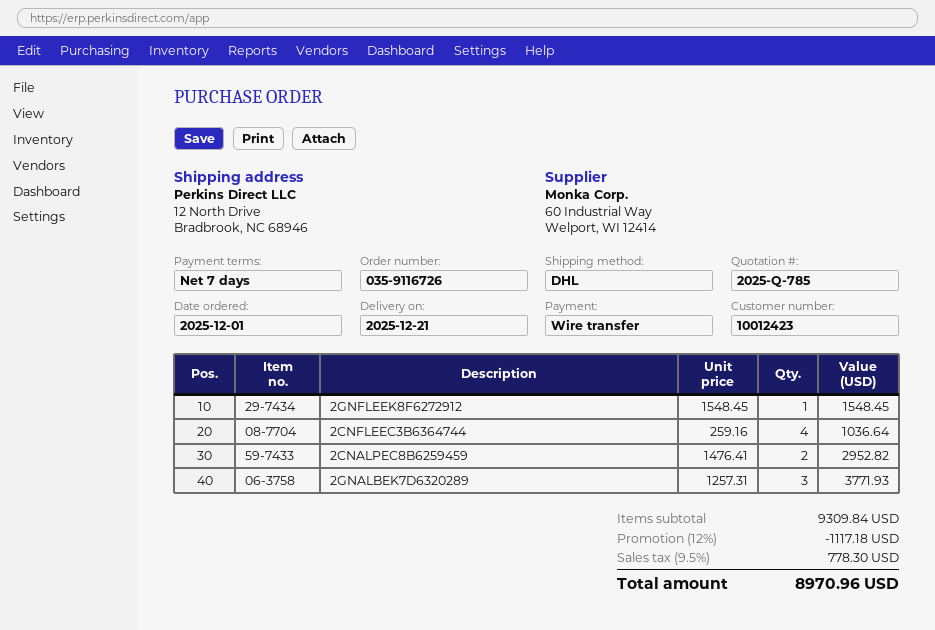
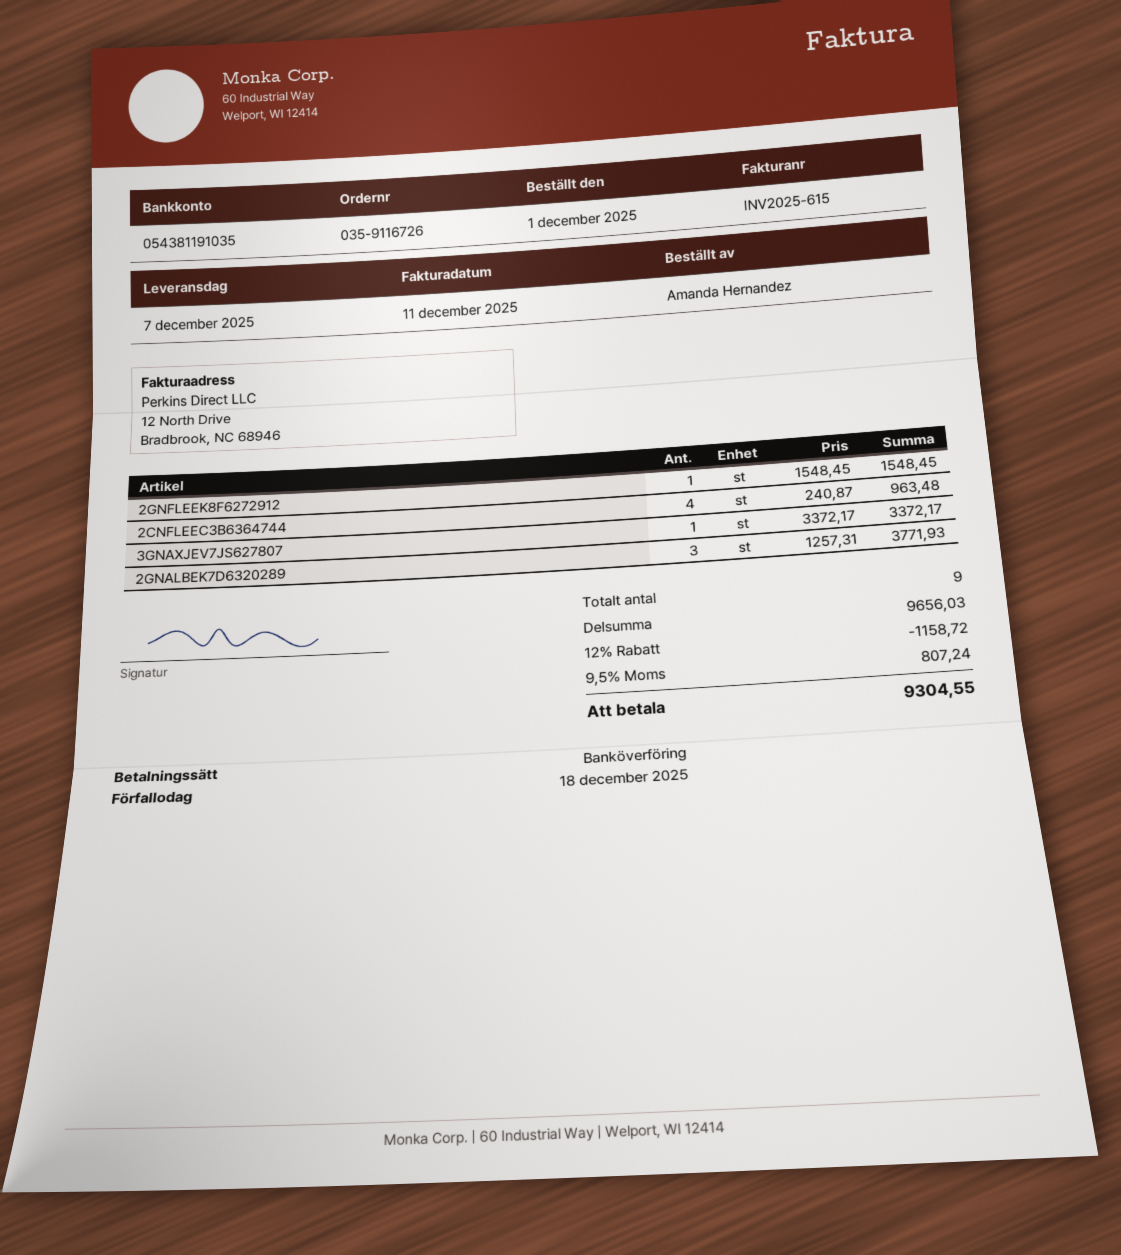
delivery date: 2025-12-21 -> 2025-12-07
2CNFLEEC3B6364744: 4 x 259.16 = 1036.64 -> 4 x 240.87 = 963.48
2CNALPEC8B6259459: 2 x 1476.41 = 2952.82 -> none
3GNAXJEV7JS627807: none -> 1 x 3372.17 = 3372.17
subtotal: 9309.84 -> 9656.03
discount: 12% = 1117.18 -> 12% = 1158.72
tax: 9.5% = 778.30 -> 9.5% = 807.24
total: 8970.96 -> 9304.55

